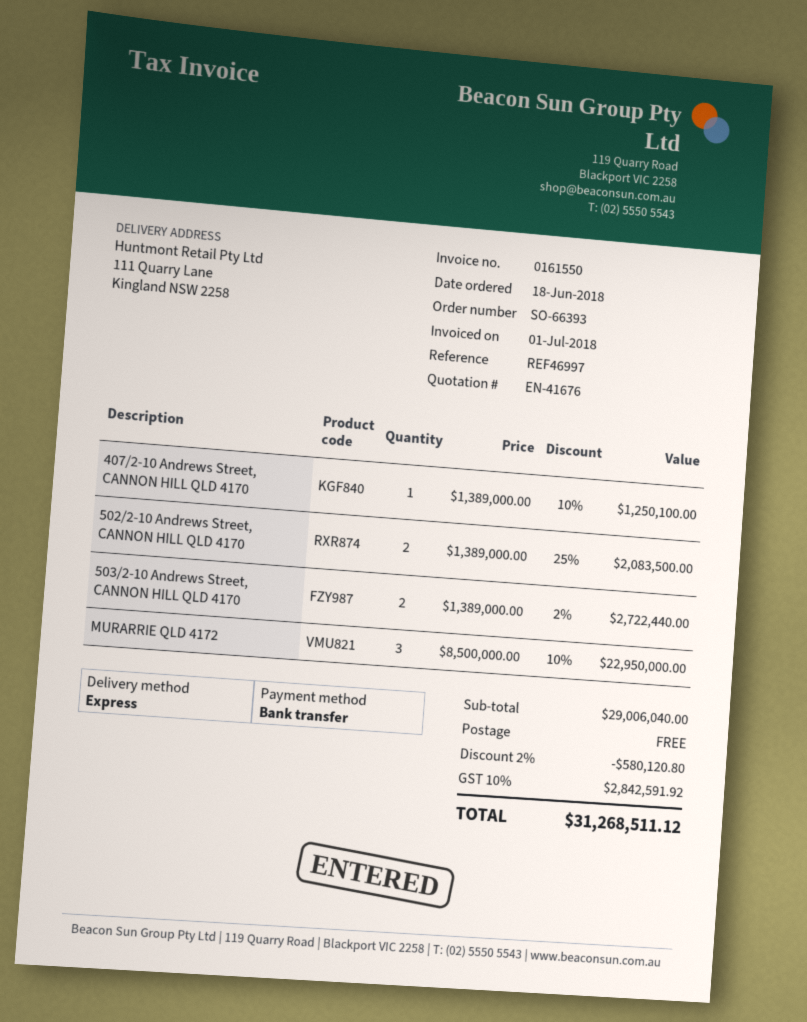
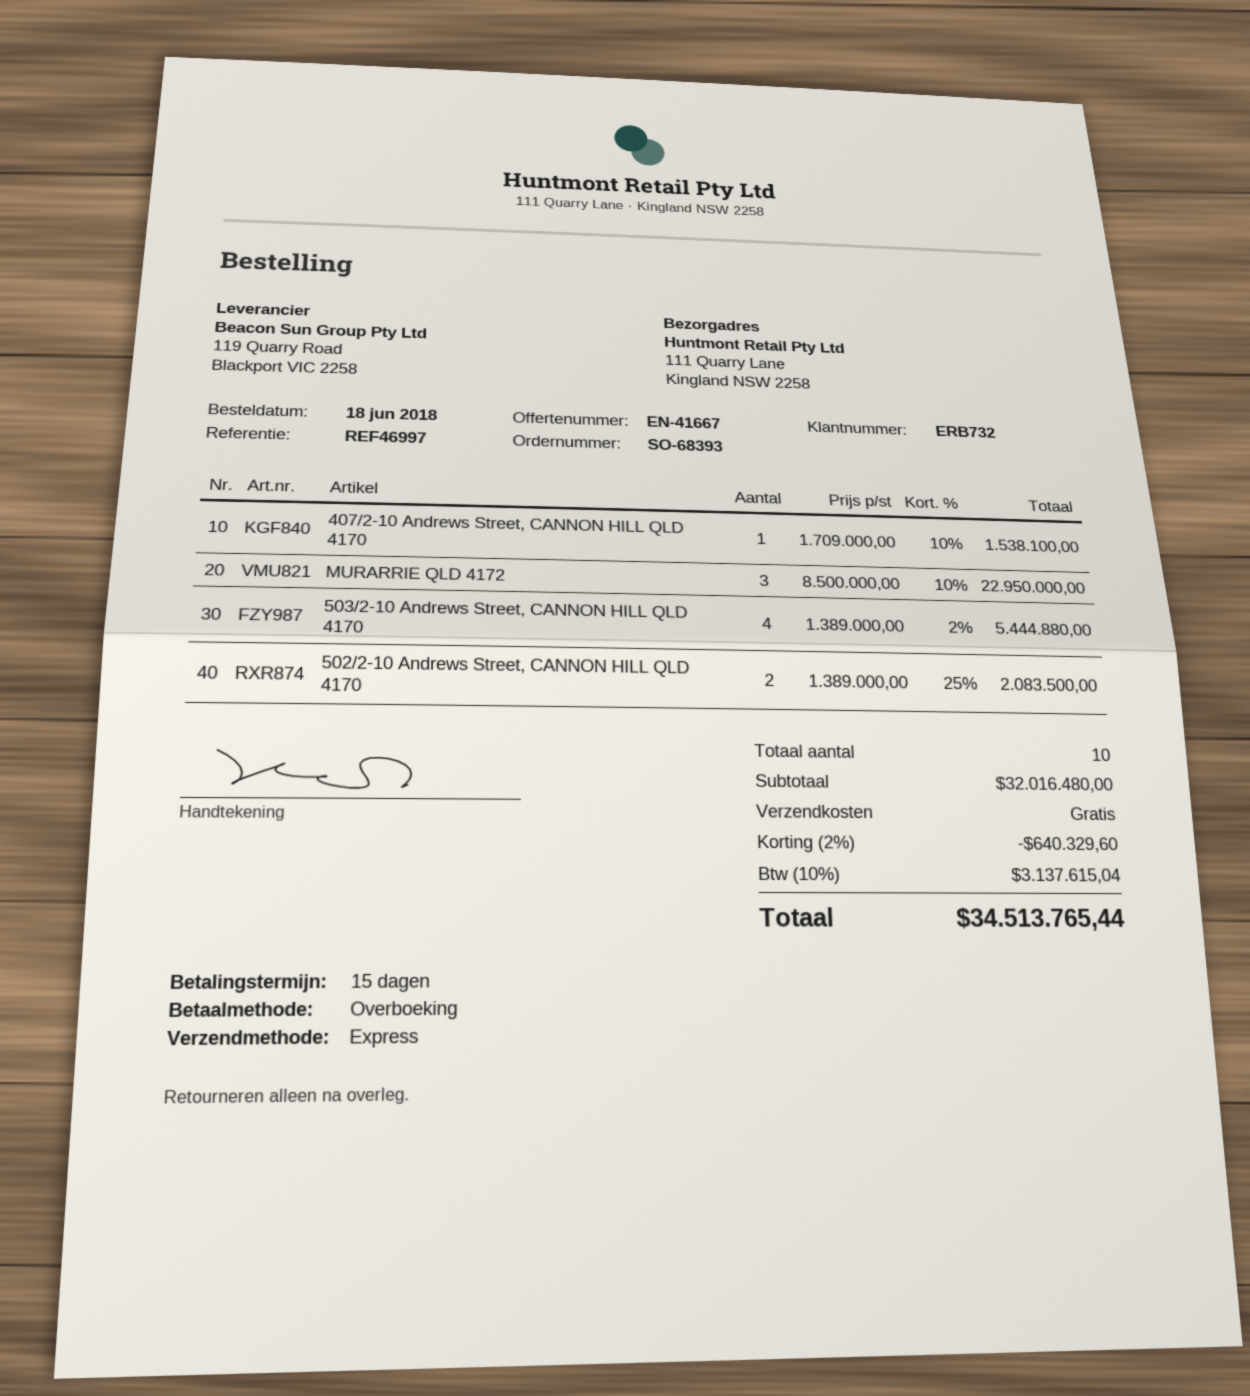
quote number: EN-41676 -> EN-41667
order number: SO-66393 -> SO-68393
407/2-10 Andrews Street, CANNON HILL QLD 4170: 1 x 1389000.00 - 10% = 1250100.00 -> 1 x 1709000.00 - 10% = 1538100.00
503/2-10 Andrews Street, CANNON HILL QLD 4170: 2 x 1389000.00 - 2% = 2722440.00 -> 4 x 1389000.00 - 2% = 5444880.00
subtotal: 29006040.00 -> 32016480.00
discount: 2% = 580120.80 -> 2% = 640329.60
tax: 10% = 2842591.92 -> 10% = 3137615.04
total: 31268511.12 -> 34513765.44

